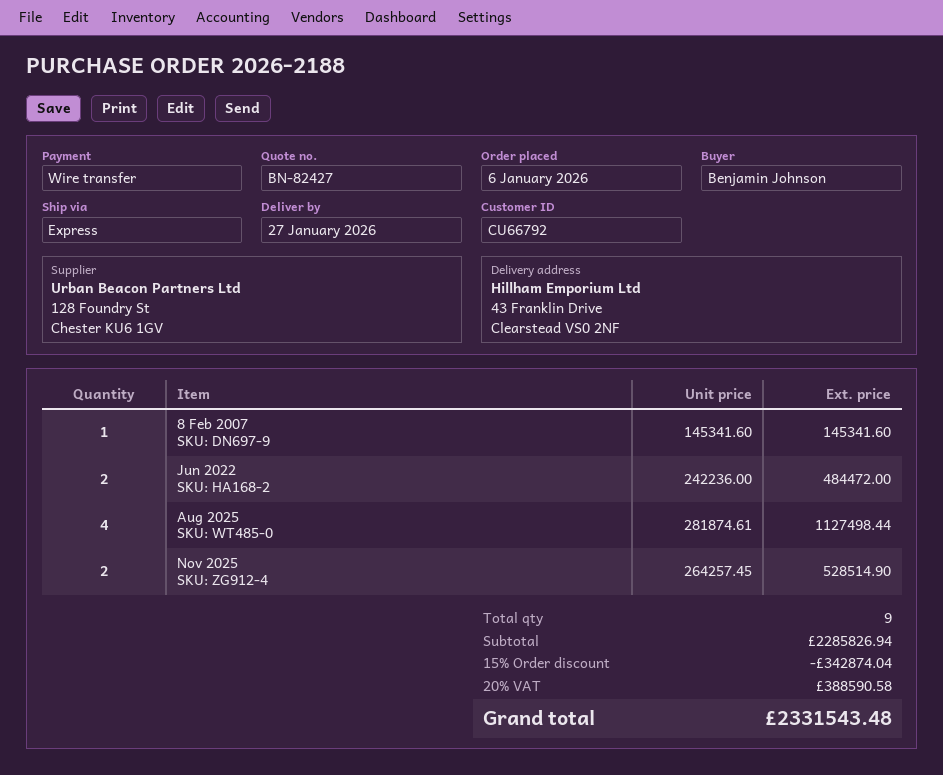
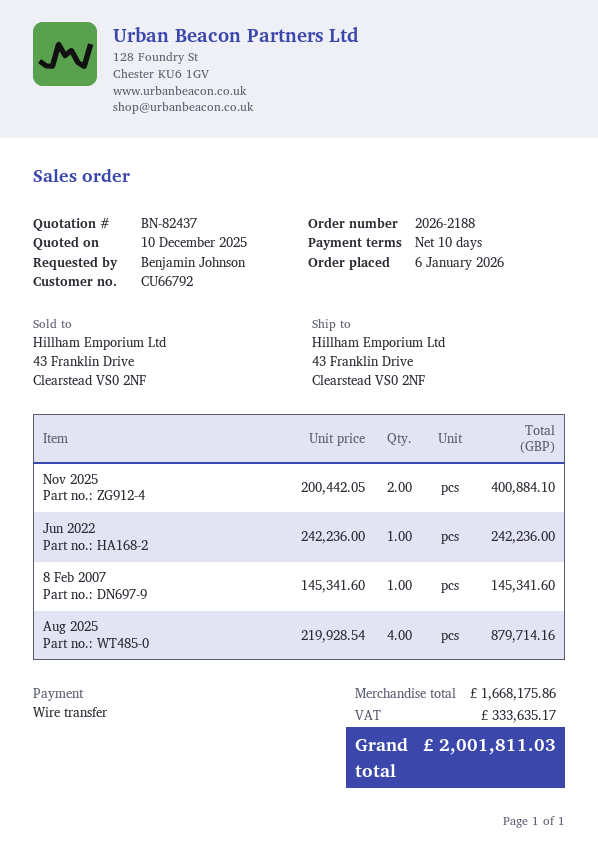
quote number: BN-82427 -> BN-82437
Jun 2022: 2 x 242236.00 = 484472.00 -> 1 x 242236.00 = 242236.00
Aug 2025: 4 x 281874.61 = 1127498.44 -> 4 x 219928.54 = 879714.16
Nov 2025: 2 x 264257.45 = 528514.90 -> 2 x 200442.05 = 400884.10
subtotal: 2285826.94 -> 1668175.86
discount: 15% = 342874.04 -> none
tax: 388590.58 -> 333635.17
total: 2331543.48 -> 2001811.03

